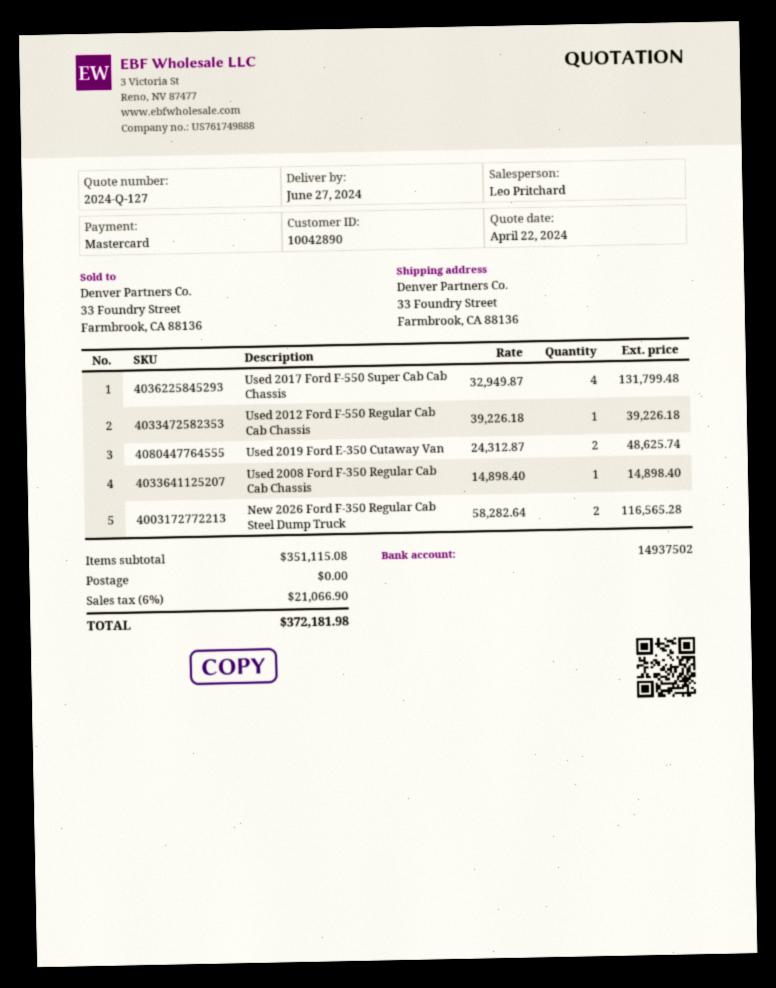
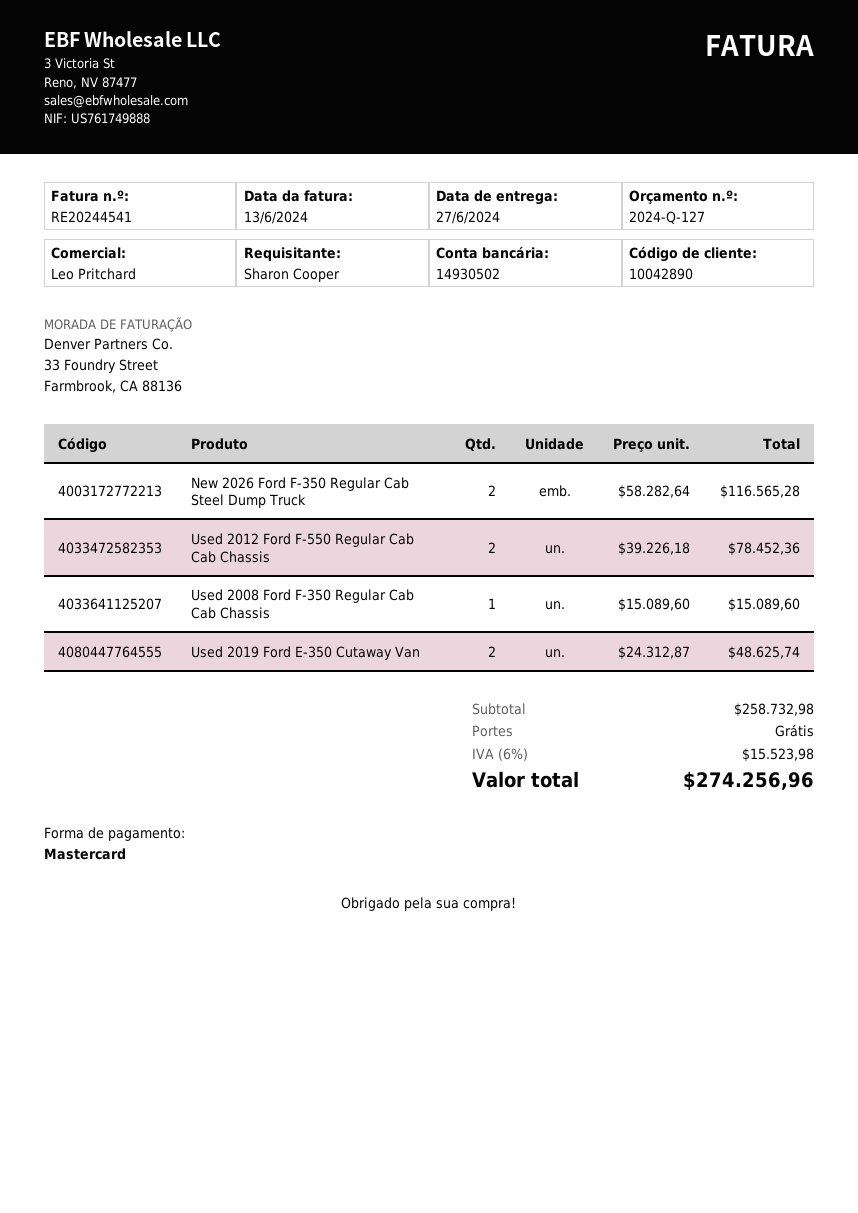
bank account: 14937502 -> 14930502
Used 2017 Ford F-550 Super Cab Cab Chassis: 4 x 32949.87 = 131799.48 -> none
Used 2012 Ford F-550 Regular Cab Cab Chassis: 1 x 39226.18 = 39226.18 -> 2 x 39226.18 = 78452.36
Used 2008 Ford F-350 Regular Cab Cab Chassis: 1 x 14898.40 = 14898.40 -> 1 x 15089.60 = 15089.60
subtotal: 351115.08 -> 258732.98
tax: 6% = 21066.90 -> 6% = 15523.98
total: 372181.98 -> 274256.96

